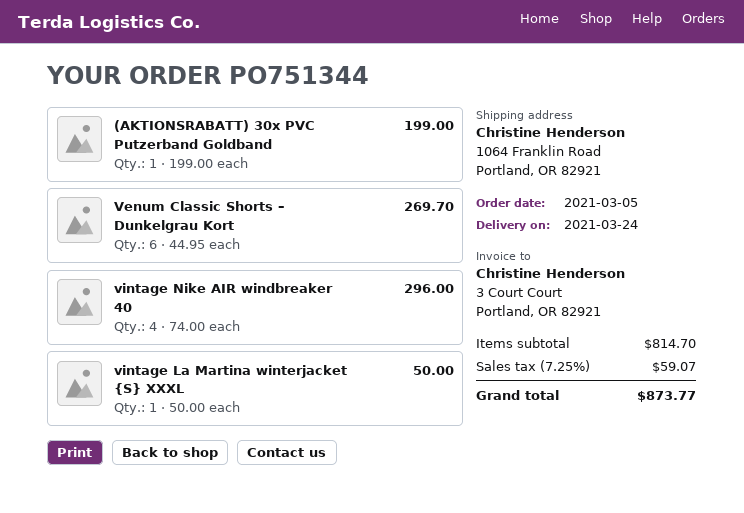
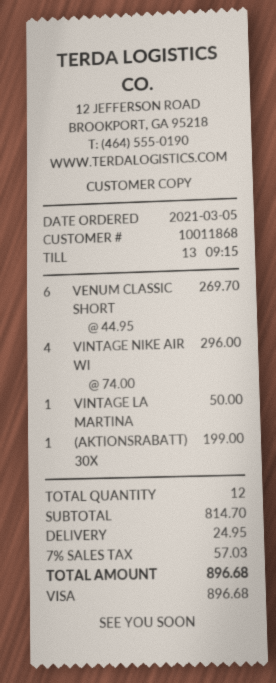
shipping: none -> 24.95
tax: 7.25% = 59.07 -> 7% = 57.03
total: 873.77 -> 896.68

